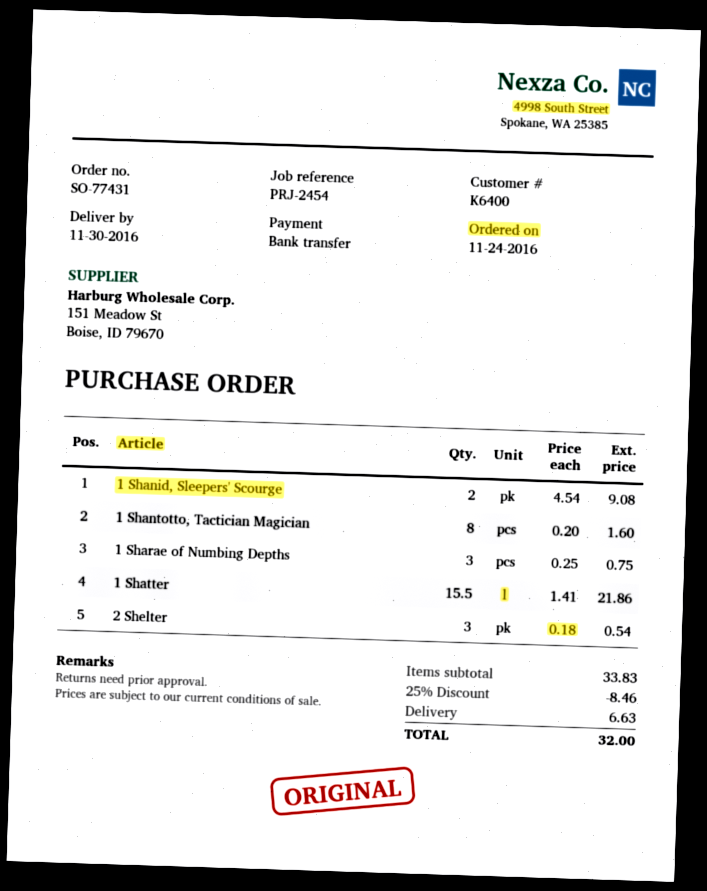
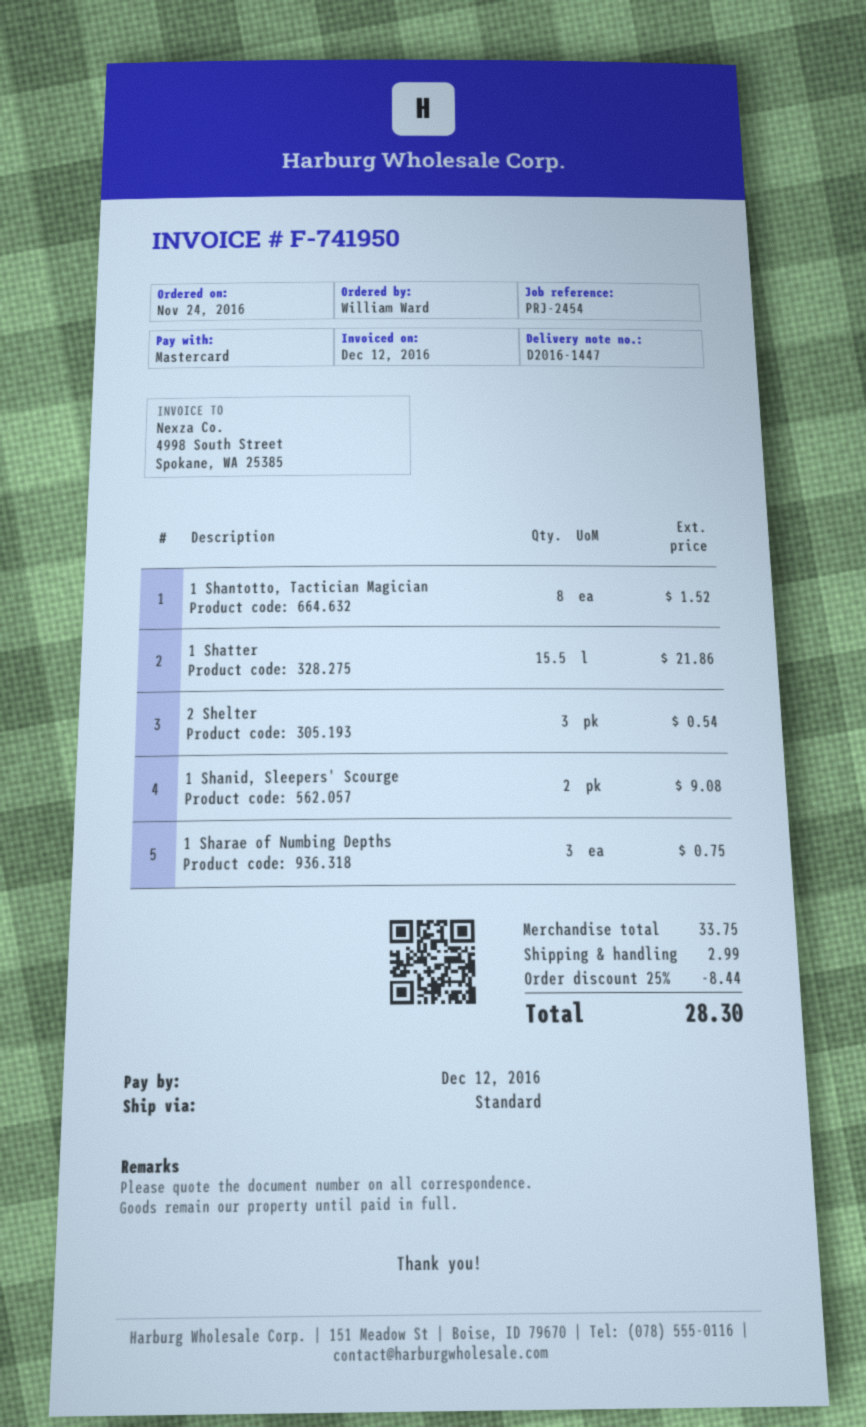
payment method: bank transfer -> Mastercard
1 Shantotto, Tactician Magician: 8 for 1.60 -> 8 for 1.52
subtotal: 33.83 -> 33.75
discount: 25% = 8.46 -> 25% = 8.44
shipping: 6.63 -> 2.99
total: 32.00 -> 28.30

